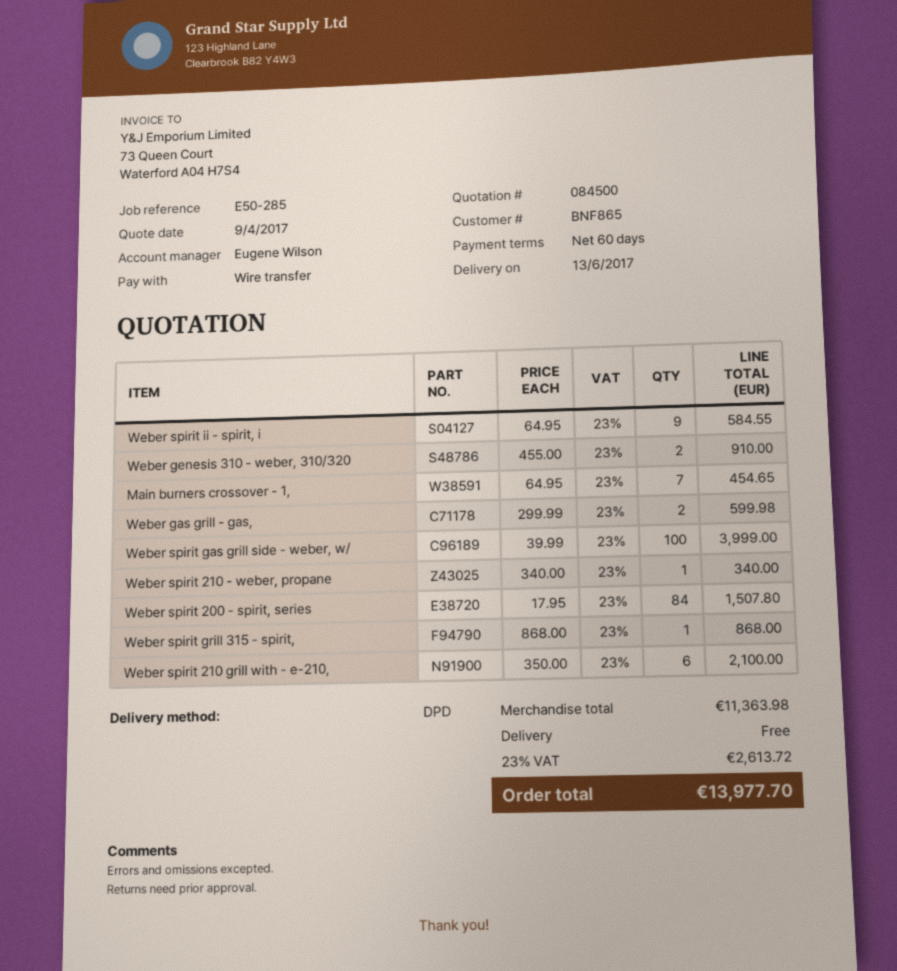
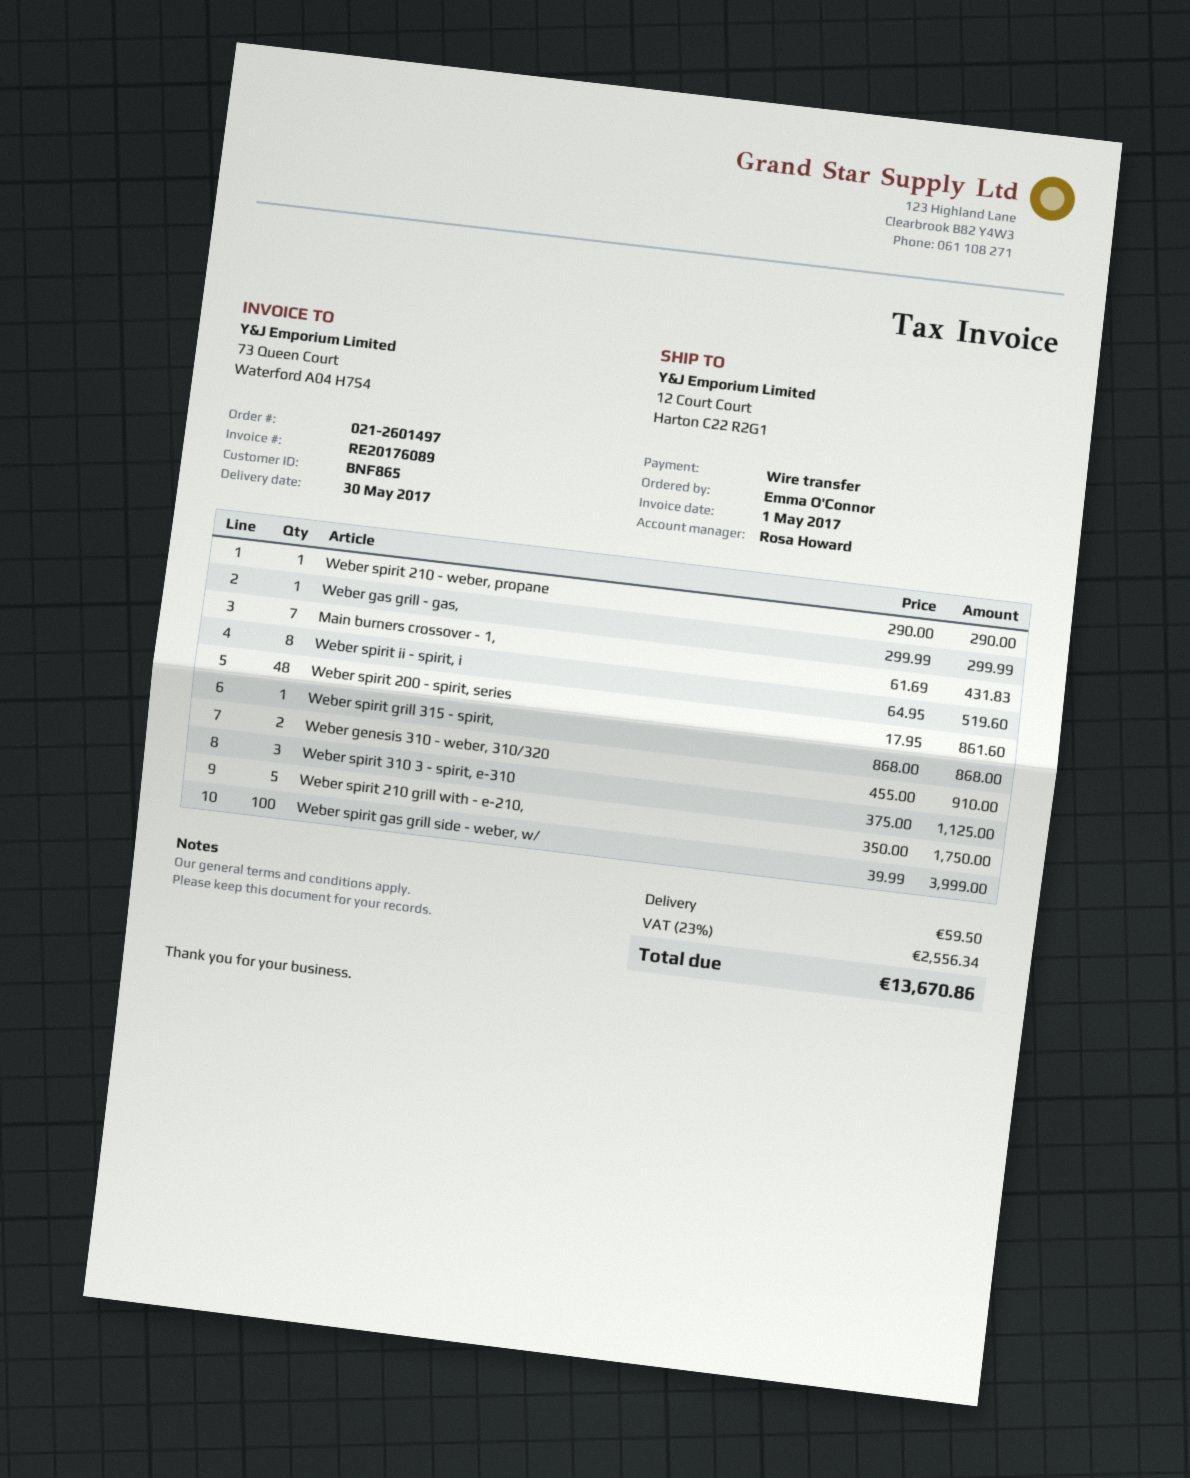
delivery date: 2017-06-13 -> 2017-05-30
sales rep: Eugene Wilson -> Rosa Howard
Weber spirit ii - spirit, i: 9 x 64.95 = 584.55 -> 8 x 64.95 = 519.60
Main burners crossover - 1,: 7 x 64.95 = 454.65 -> 7 x 61.69 = 431.83
Weber gas grill - gas,: 2 x 299.99 = 599.98 -> 1 x 299.99 = 299.99
Weber spirit 210 - weber, propane: 1 x 340.00 = 340.00 -> 1 x 290.00 = 290.00
Weber spirit 200 - spirit, series: 84 x 17.95 = 1507.80 -> 48 x 17.95 = 861.60
Weber spirit 210 grill with - e-210,: 6 x 350.00 = 2100.00 -> 5 x 350.00 = 1750.00
Weber spirit 310 3 - spirit, e-310: none -> 3 x 375.00 = 1125.00
shipping: 0.00 -> 59.50
tax: 23% = 2613.72 -> 23% = 2556.34
total: 13977.70 -> 13670.86

